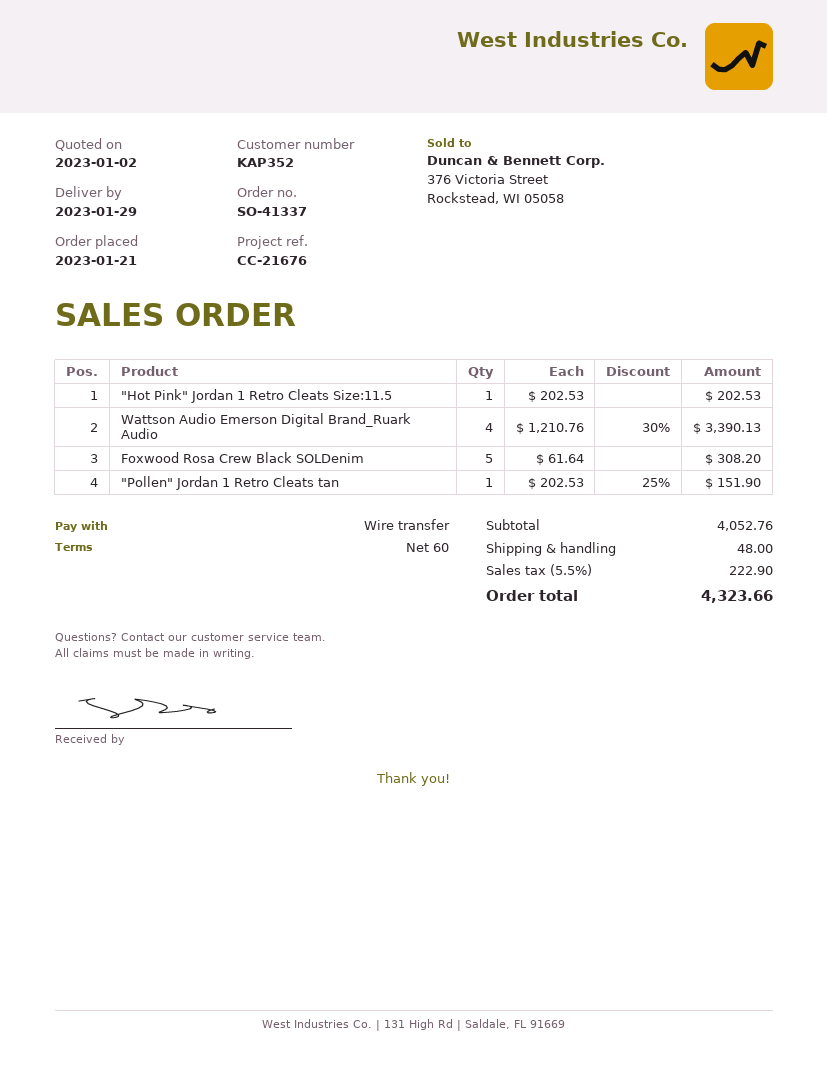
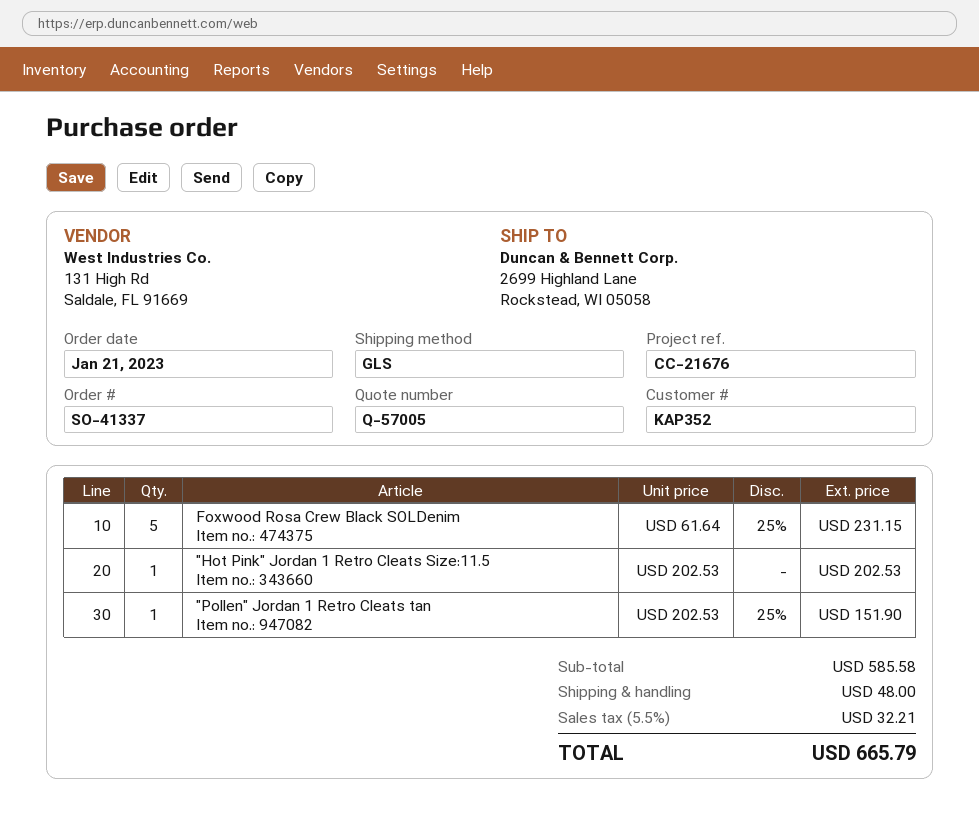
Wattson Audio Emerson Digital Brand_Ruark Audio: 4 x 1210.76 - 30% = 3390.13 -> none
Foxwood Rosa Crew Black SOLDenim: 5 x 61.64 = 308.20 -> 5 x 61.64 - 25% = 231.15
subtotal: 4052.76 -> 585.58
tax: 5.5% = 222.90 -> 5.5% = 32.21
total: 4323.66 -> 665.79

